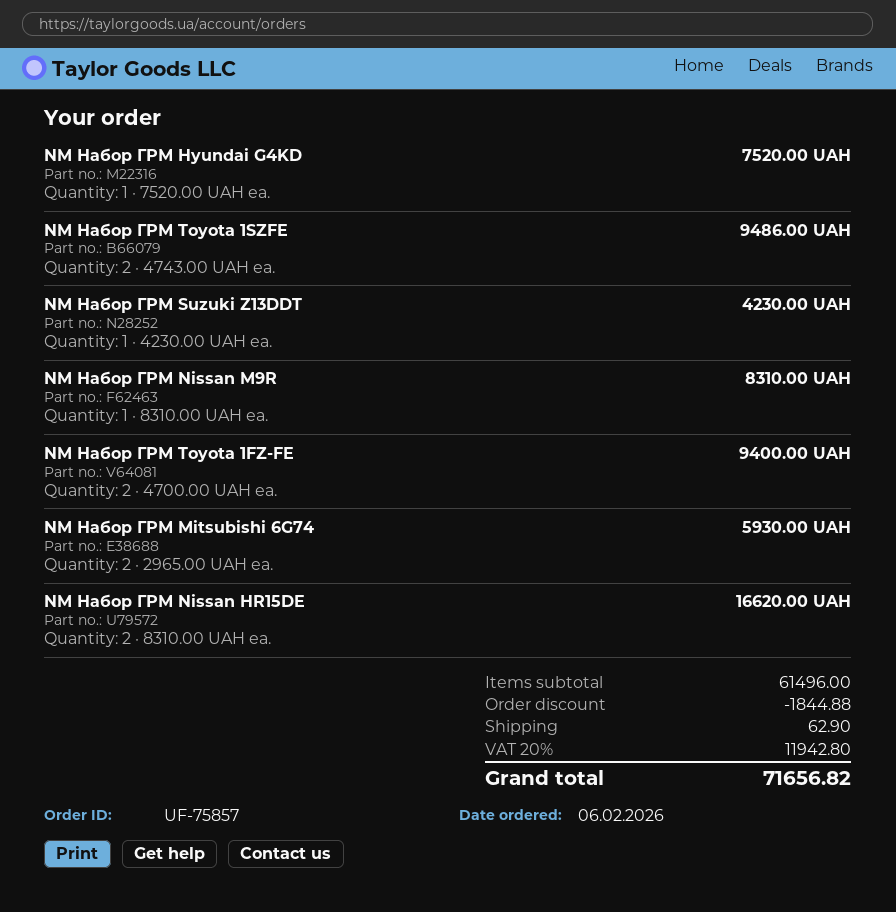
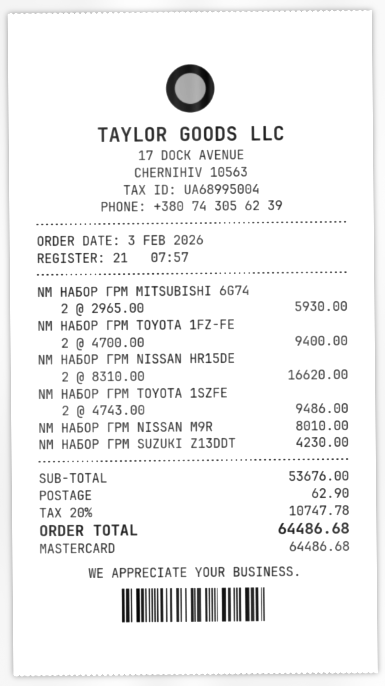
order date: 2026-02-06 -> 2026-02-03
NM Набор ГРМ Hyundai G4KD: 1 x 7520.00 = 7520.00 -> none
NM Набор ГРМ Nissan M9R: 1 x 8310.00 = 8310.00 -> 1 x 8010.00 = 8010.00
subtotal: 61496.00 -> 53676.00
discount: 1844.88 -> none
tax: 20% = 11942.80 -> 20% = 10747.78
total: 71656.82 -> 64486.68

